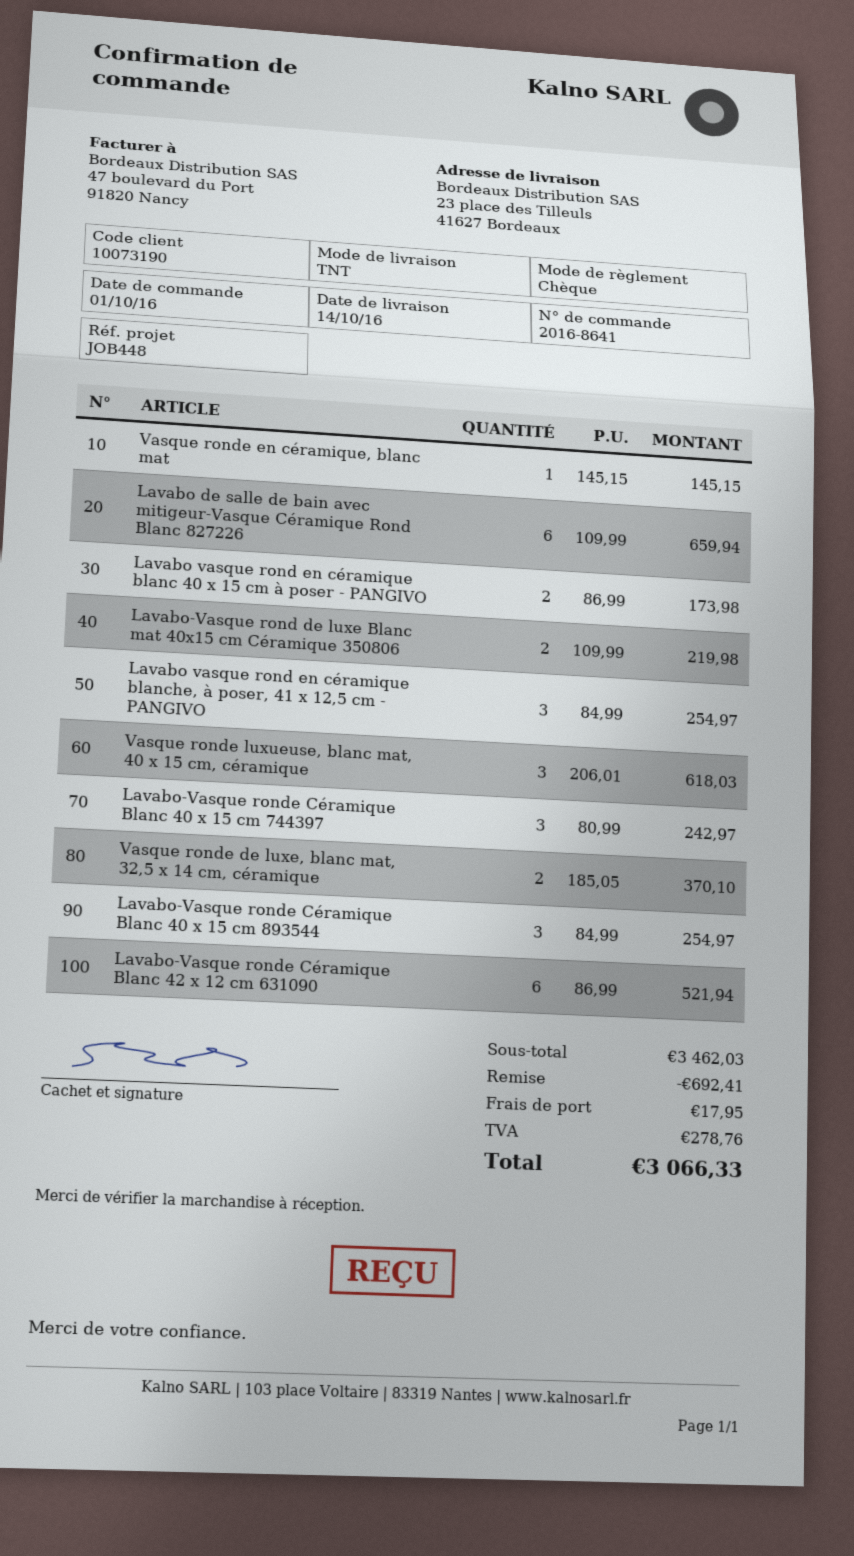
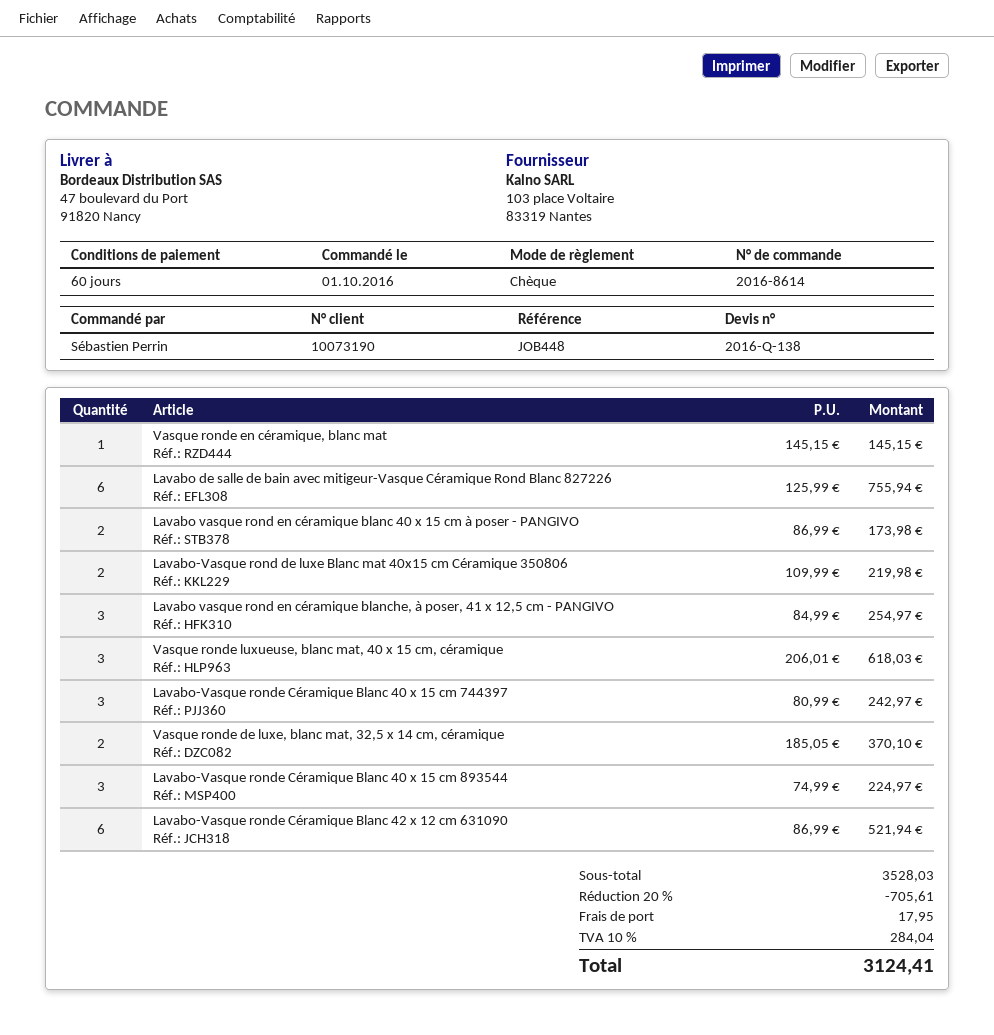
order number: 2016-8641 -> 2016-8614
ship to: 23 place des Tilleuls, 41627 Bordeaux -> 47 boulevard du Port, 91820 Nancy
Lavabo de salle de bain avec mitigeur-Vasque Céramique Rond Blanc 827226: 6 x 109.99 = 659.94 -> 6 x 125.99 = 755.94
Lavabo-Vasque ronde Céramique Blanc 40 x 15 cm 893544: 3 x 84.99 = 254.97 -> 3 x 74.99 = 224.97
subtotal: 3462.03 -> 3528.03
discount: 692.41 -> 705.61
tax: 278.76 -> 284.04
total: 3066.33 -> 3124.41

